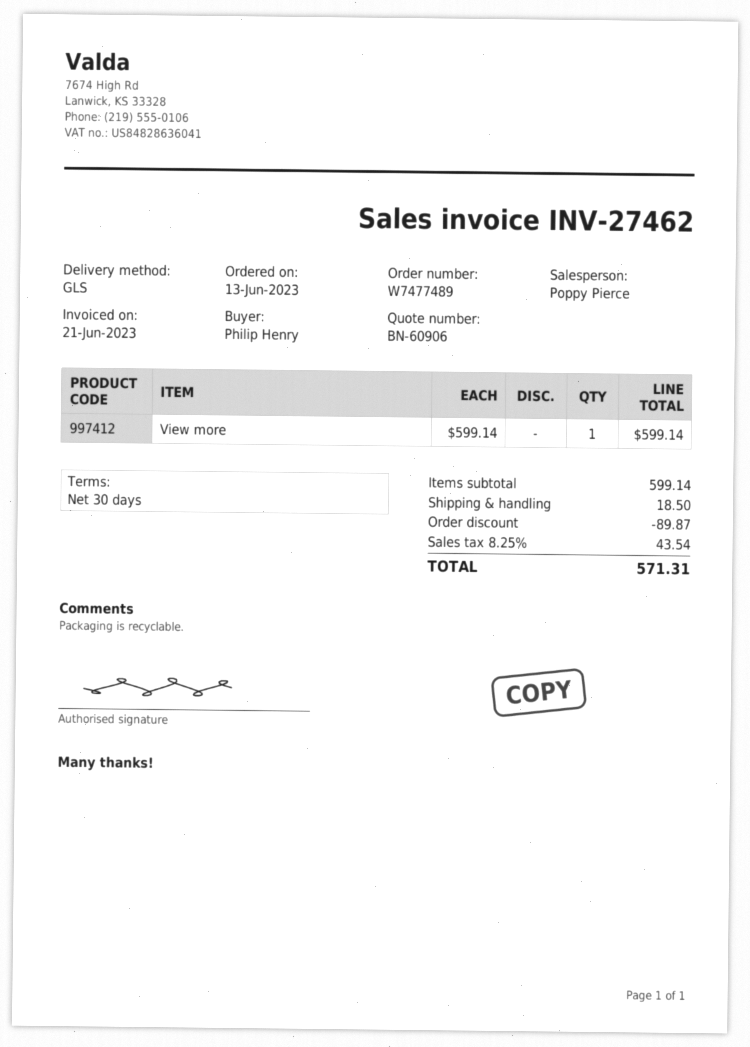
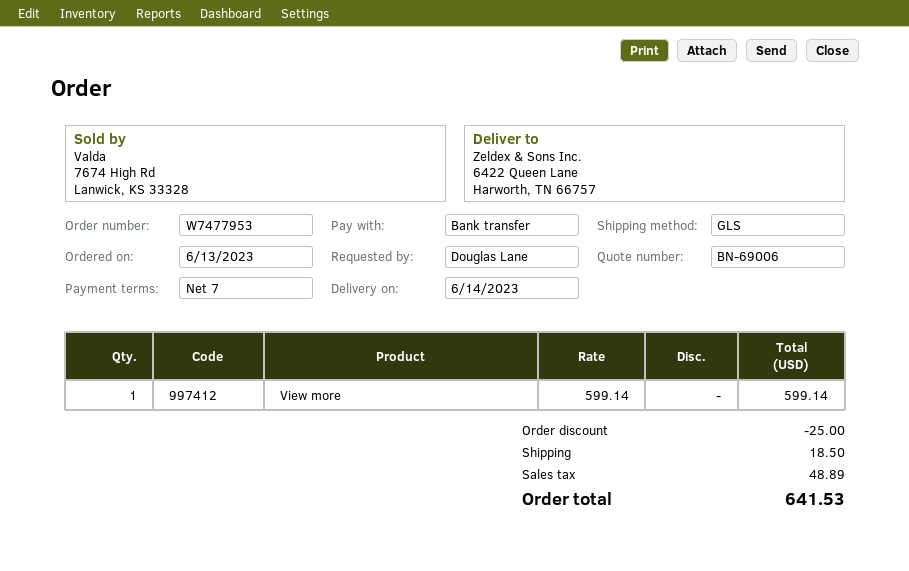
quote number: BN-60906 -> BN-69006
order number: W7477489 -> W7477953
payment terms: 30 days -> 7 days
ordered by: Philip Henry -> Douglas Lane
discount: 89.87 -> 25.00
tax: 43.54 -> 48.89
total: 571.31 -> 641.53

